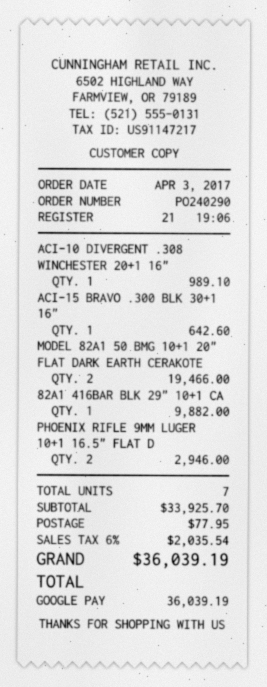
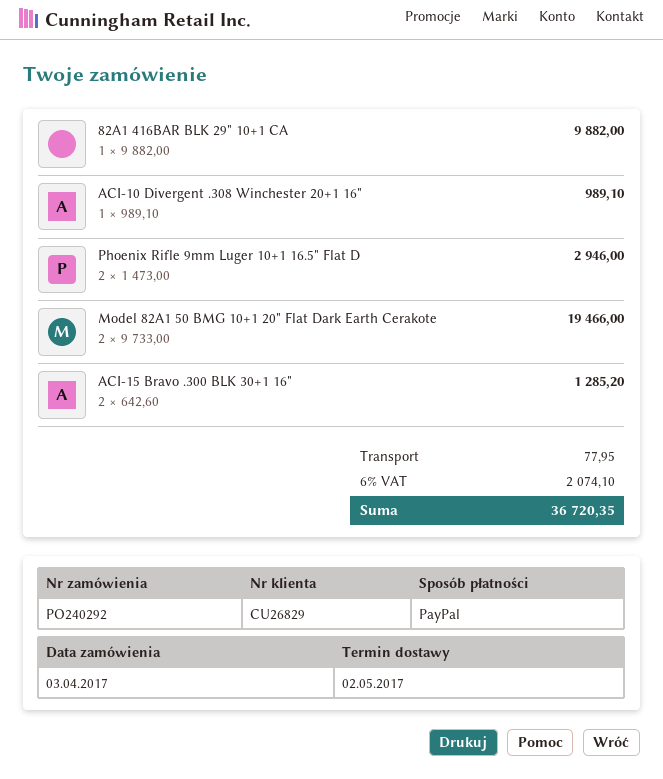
order number: PO240290 -> PO240292
payment method: Google Pay -> PayPal
ACI-15 BRAVO .300 BLK 30+1 16": 1 for 642.60 -> 2 for 1285.20
tax: 6% = 2035.54 -> 6% = 2074.10
total: 36039.19 -> 36720.35

